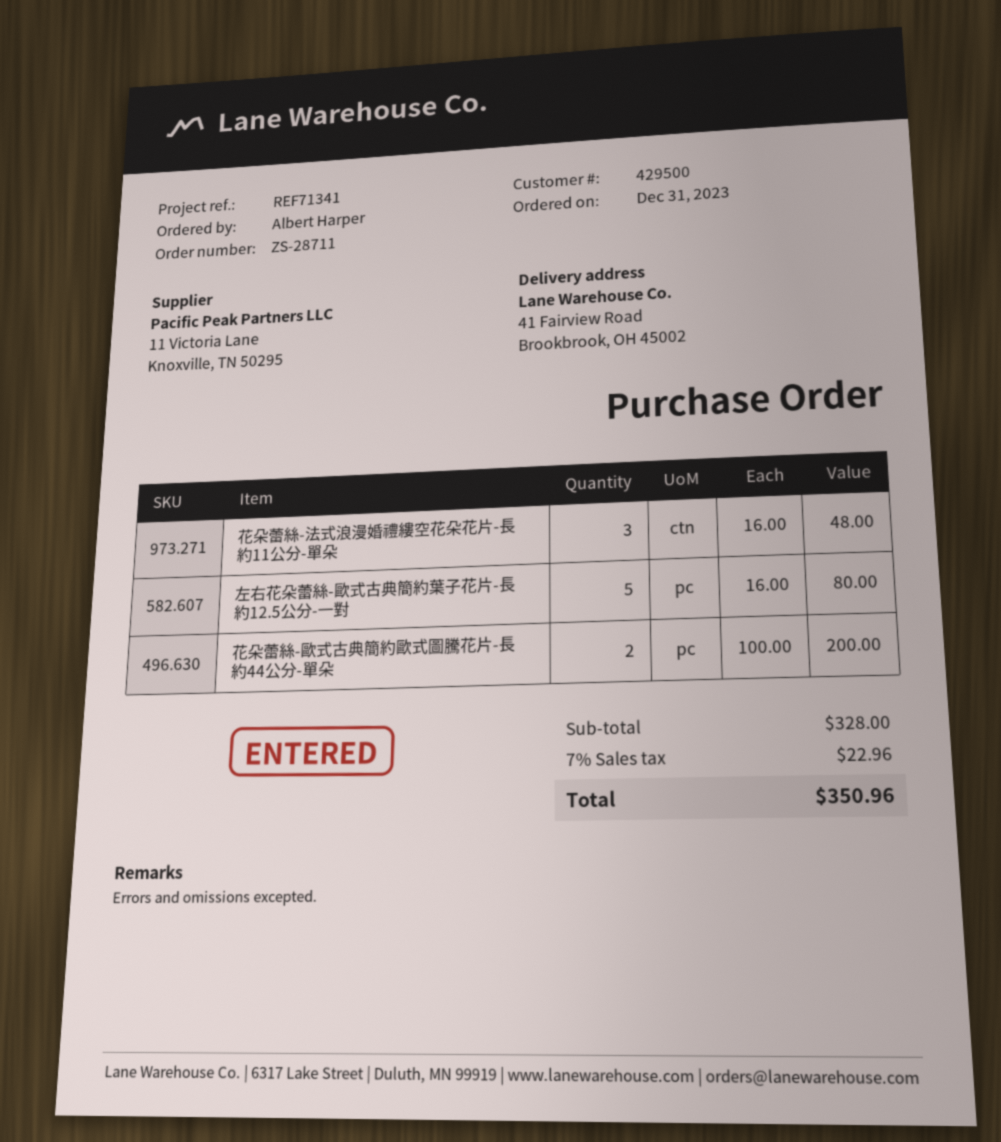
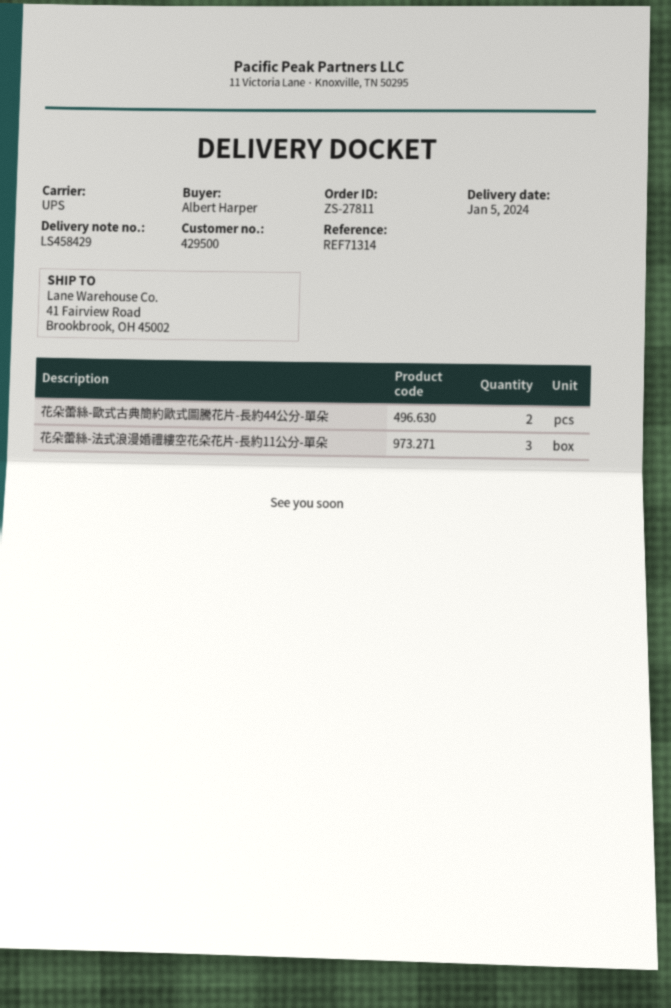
order number: ZS-28711 -> ZS-27811
reference: REF71341 -> REF71314
左右花朵蕾絲-歐式古典簡約葉子花片-長約12.5公分-一對: 5 -> none

